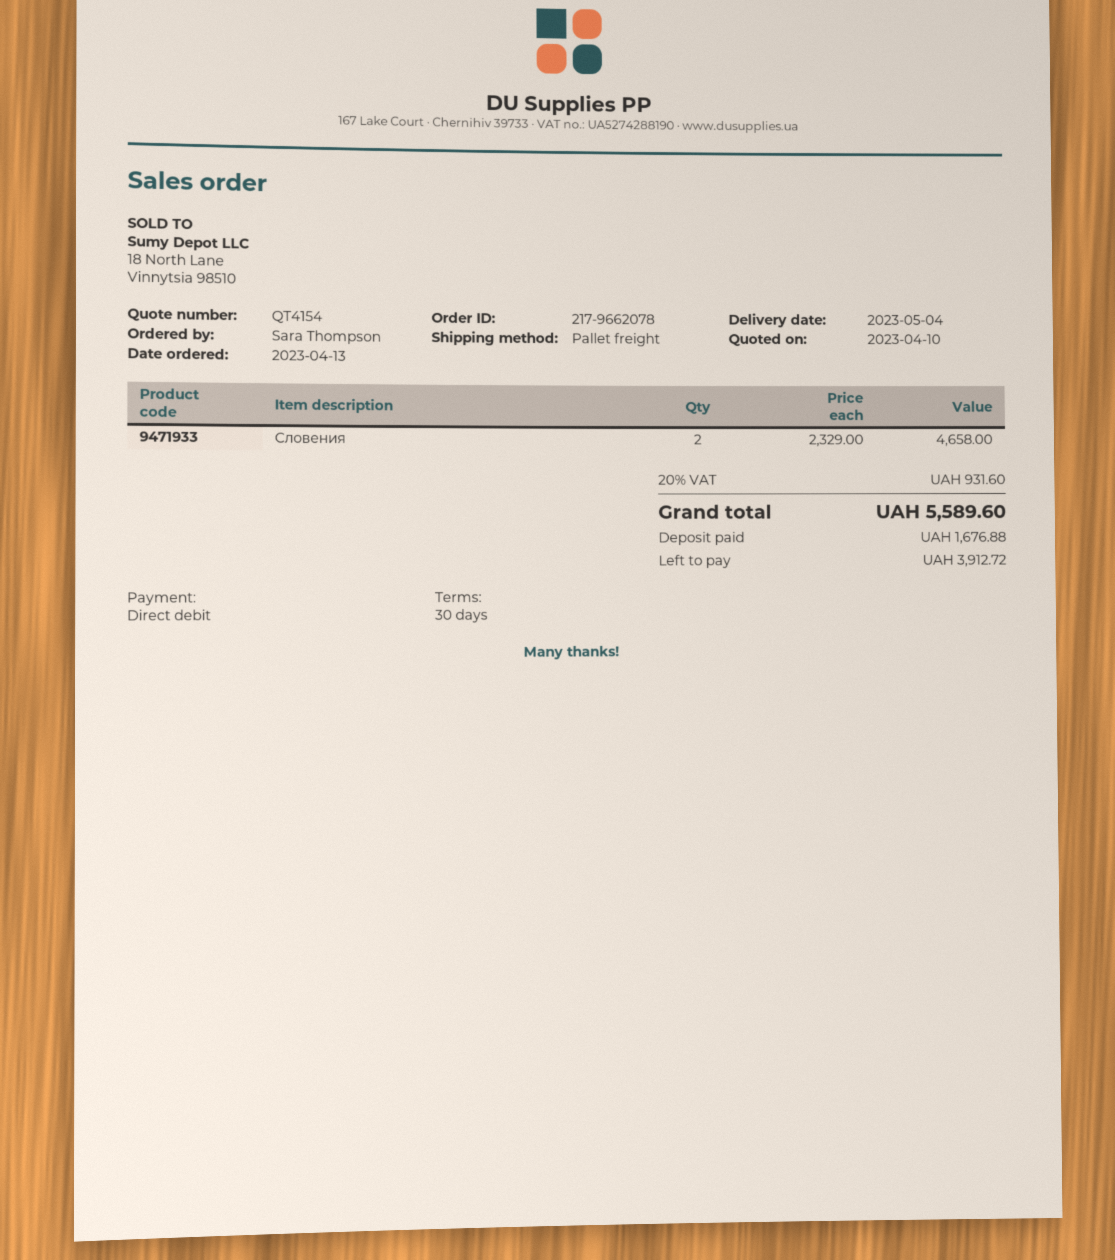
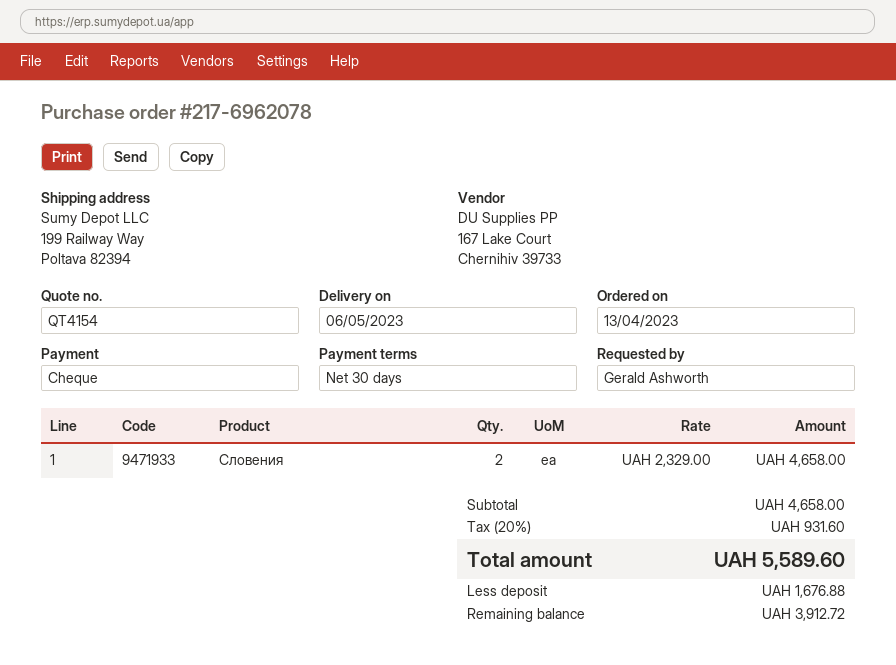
order number: 217-9662078 -> 217-6962078
delivery date: 2023-05-04 -> 2023-05-06
ordered by: Sara Thompson -> Gerald Ashworth
payment method: direct debit -> cheque

